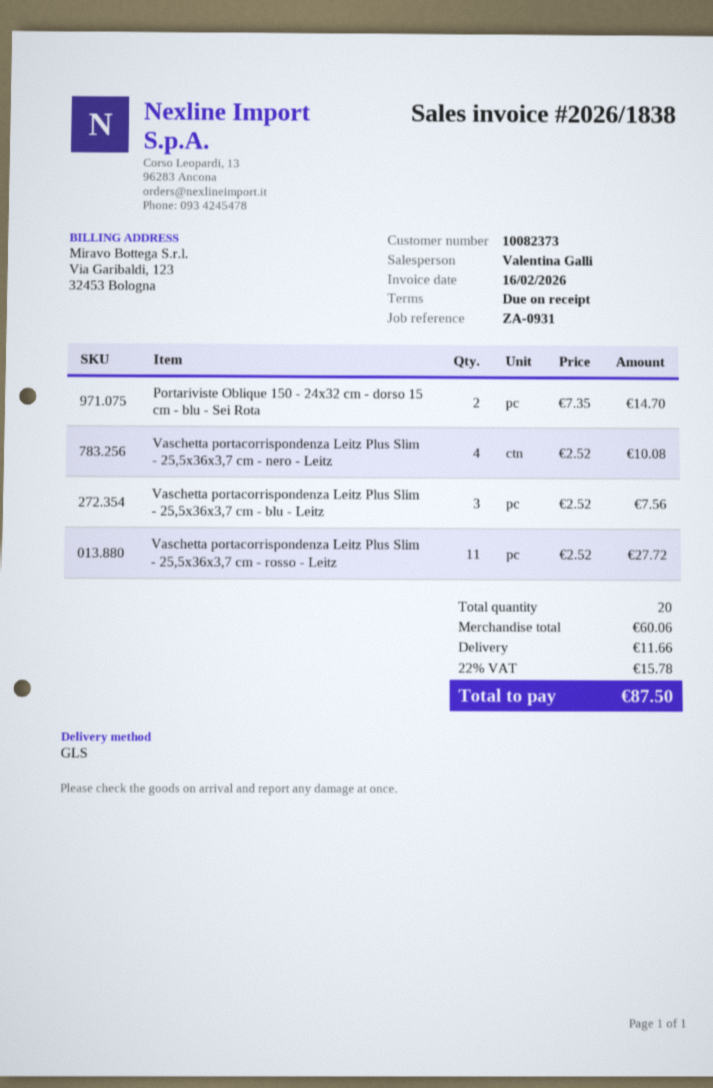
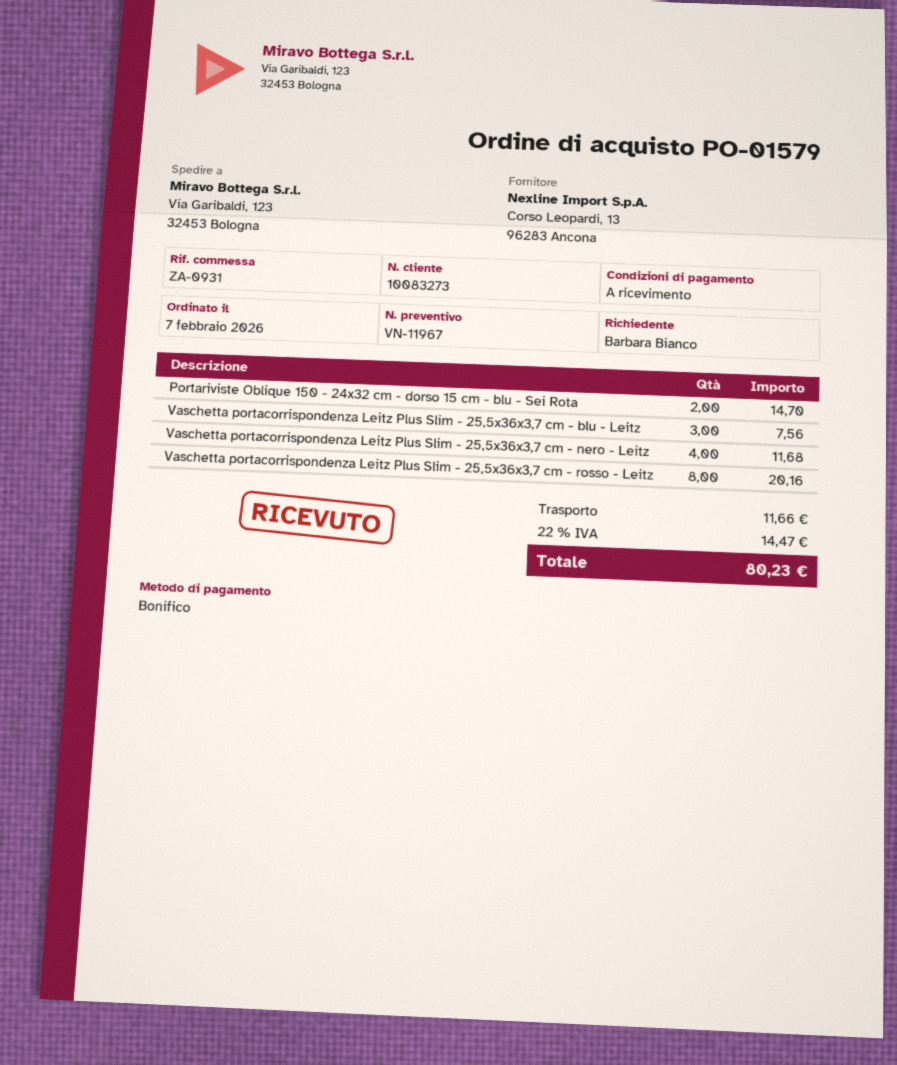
customer number: 10082373 -> 10083273
Vaschetta portacorrispondenza Leitz Plus Slim - 25,5x36x3,7 cm - nero - Leitz: 4 for 10.08 -> 4 for 11.68
Vaschetta portacorrispondenza Leitz Plus Slim - 25,5x36x3,7 cm - rosso - Leitz: 11 for 27.72 -> 8 for 20.16
tax: 22% = 15.78 -> 22% = 14.47
total: 87.50 -> 80.23

